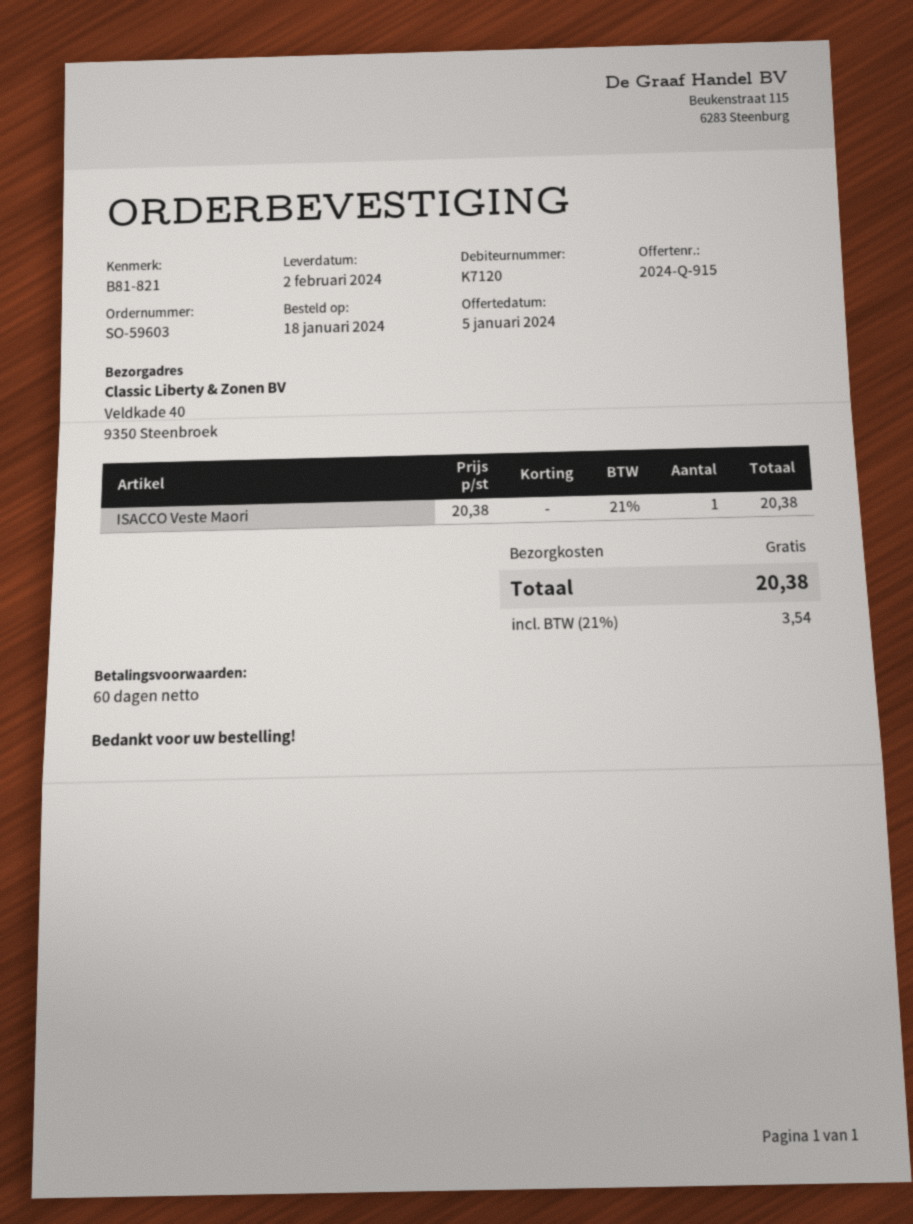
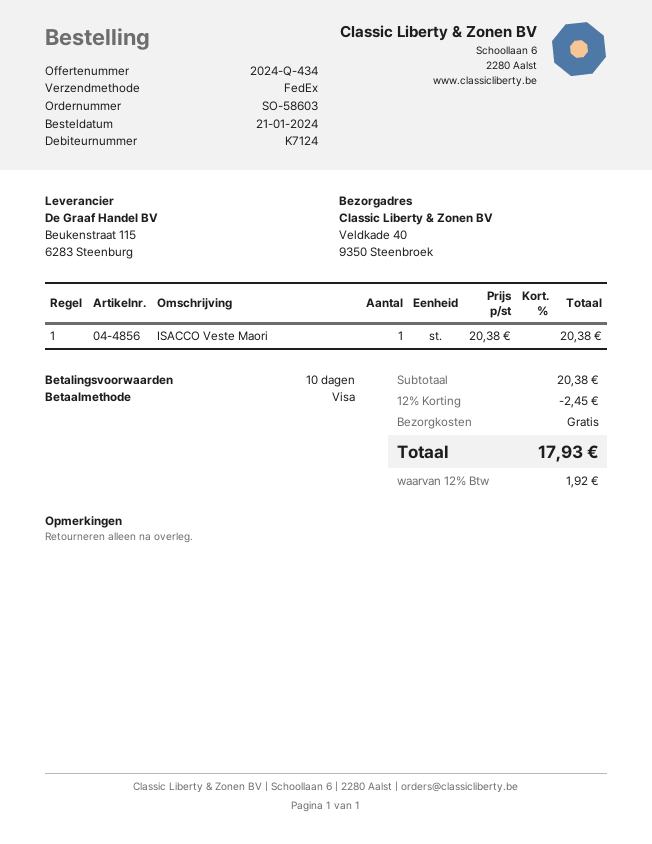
quote number: 2024-Q-915 -> 2024-Q-434
order number: SO-59603 -> SO-58603
order date: 2024-01-18 -> 2024-01-21
payment terms: 60 days -> 10 days
customer number: K7120 -> K7124
discount: none -> 12% = 2.45
tax: 21% = 3.54 -> 12% = 1.92
total: 20.38 -> 17.93

